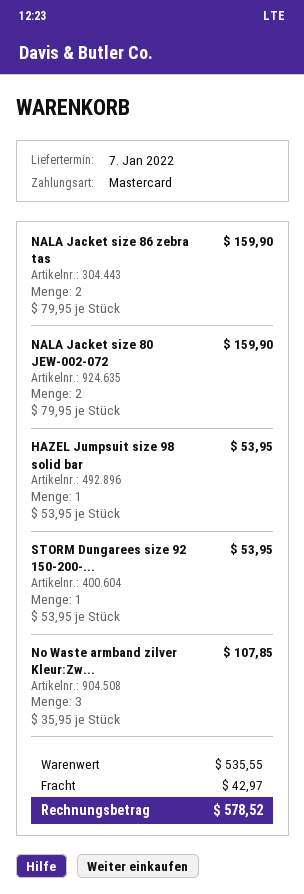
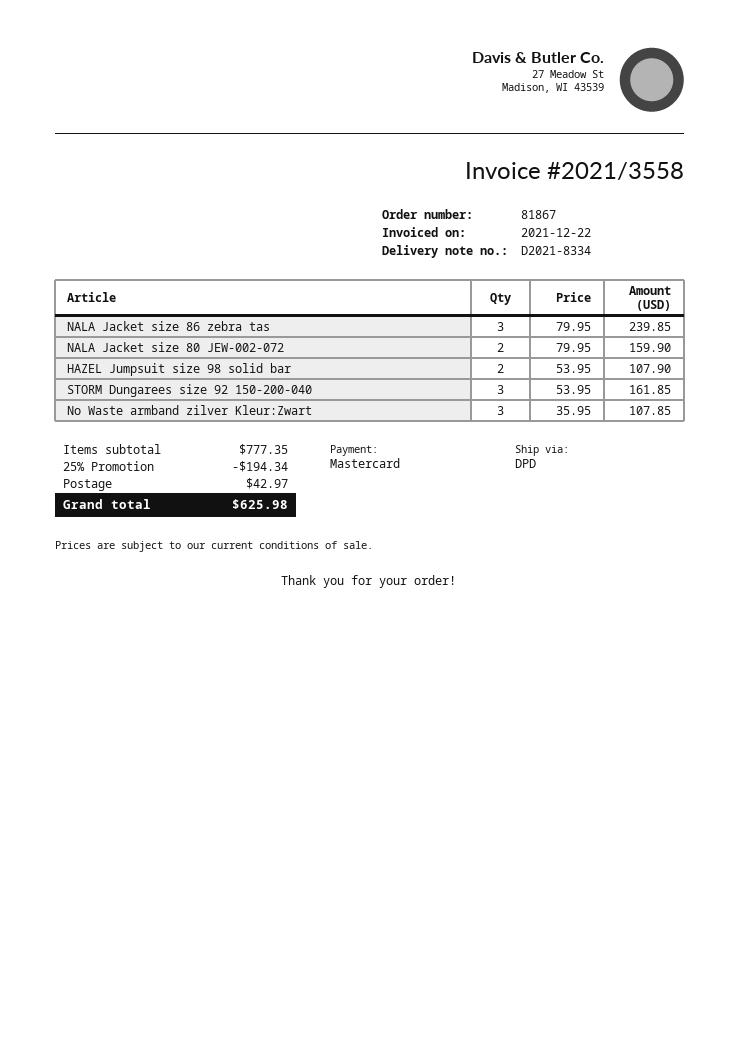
NALA Jacket size 86 zebra tas: 2 x 79.95 = 159.90 -> 3 x 79.95 = 239.85
HAZEL Jumpsuit size 98 solid bar: 1 x 53.95 = 53.95 -> 2 x 53.95 = 107.90
STORM Dungarees size 92 150-200-...: 1 x 53.95 = 53.95 -> 3 x 53.95 = 161.85
subtotal: 535.55 -> 777.35
discount: none -> 25% = 194.34
total: 578.52 -> 625.98

